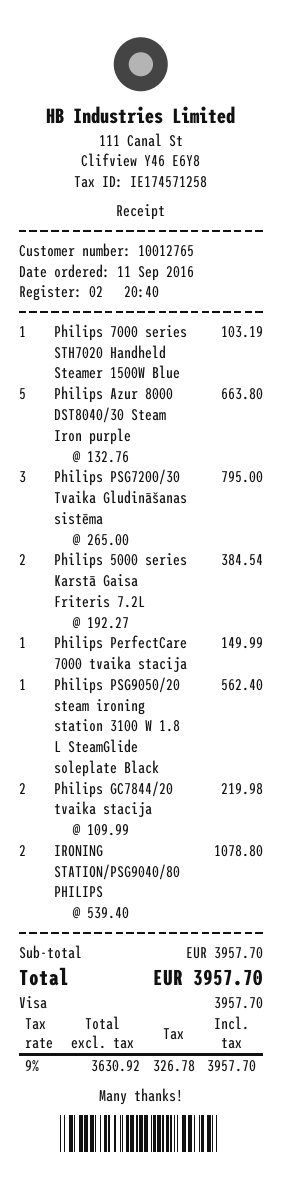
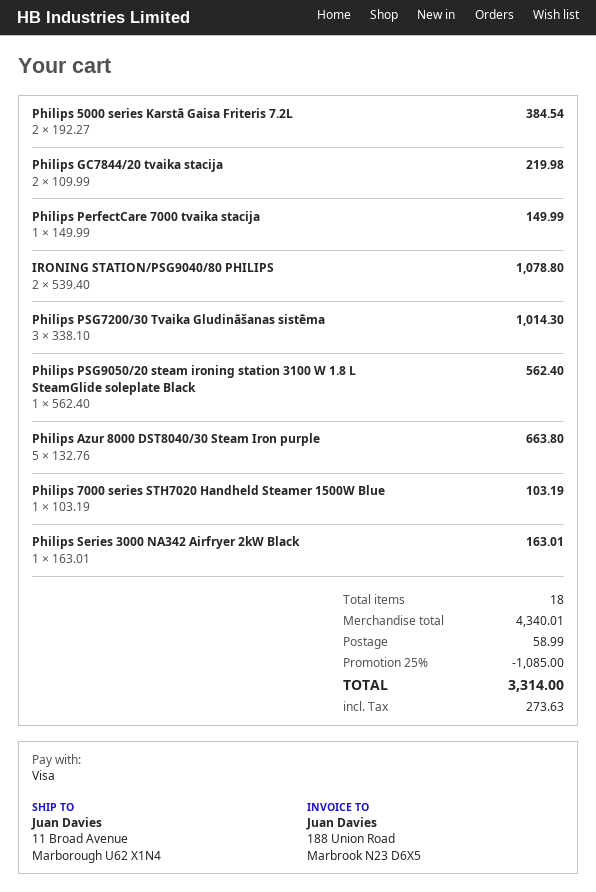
Philips PSG7200/30 Tvaika Gludināšanas sistēma: 3 x 265.00 = 795.00 -> 3 x 338.10 = 1014.30
Philips Series 3000 NA342 Airfryer 2kW Black: none -> 1 x 163.01 = 163.01
subtotal: 3957.70 -> 4340.01
discount: none -> 25% = 1085.00
shipping: none -> 58.99
tax: 326.78 -> 273.63
total: 3957.70 -> 3314.00

